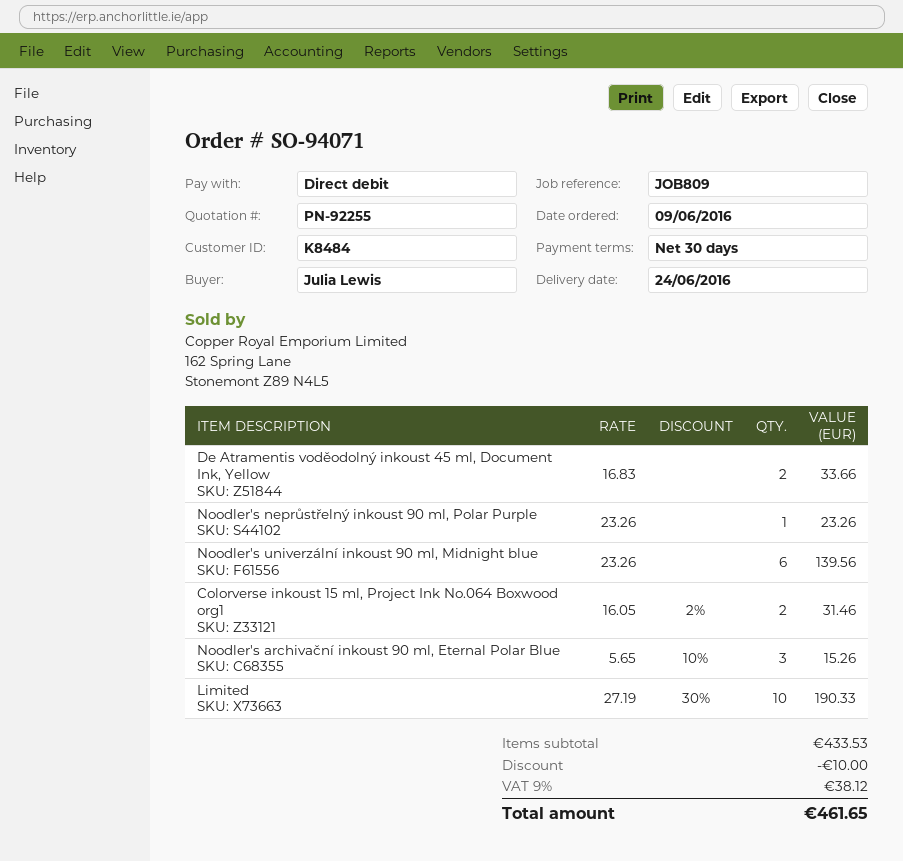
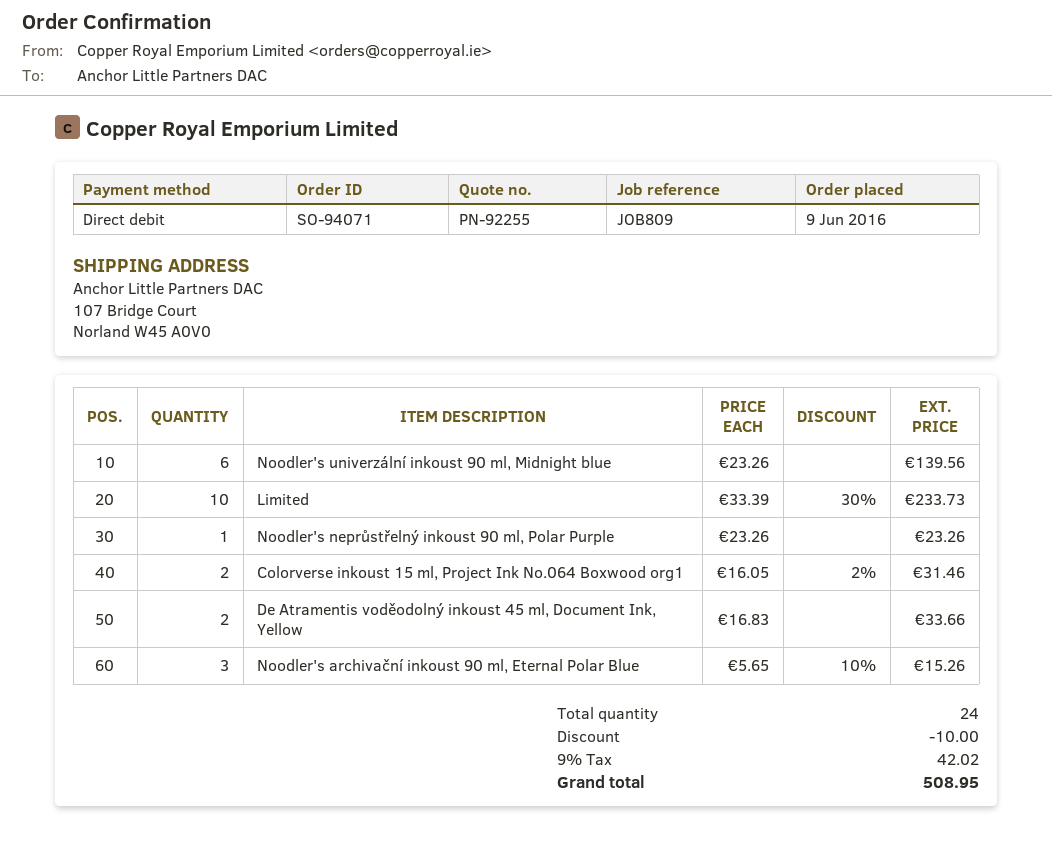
Limited: 10 x 27.19 - 30% = 190.33 -> 10 x 33.39 - 30% = 233.73
tax: 9% = 38.12 -> 9% = 42.02
total: 461.65 -> 508.95

